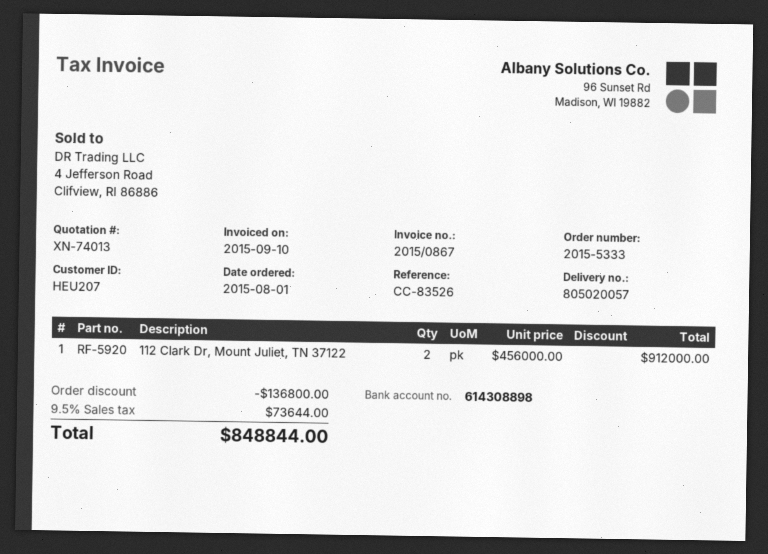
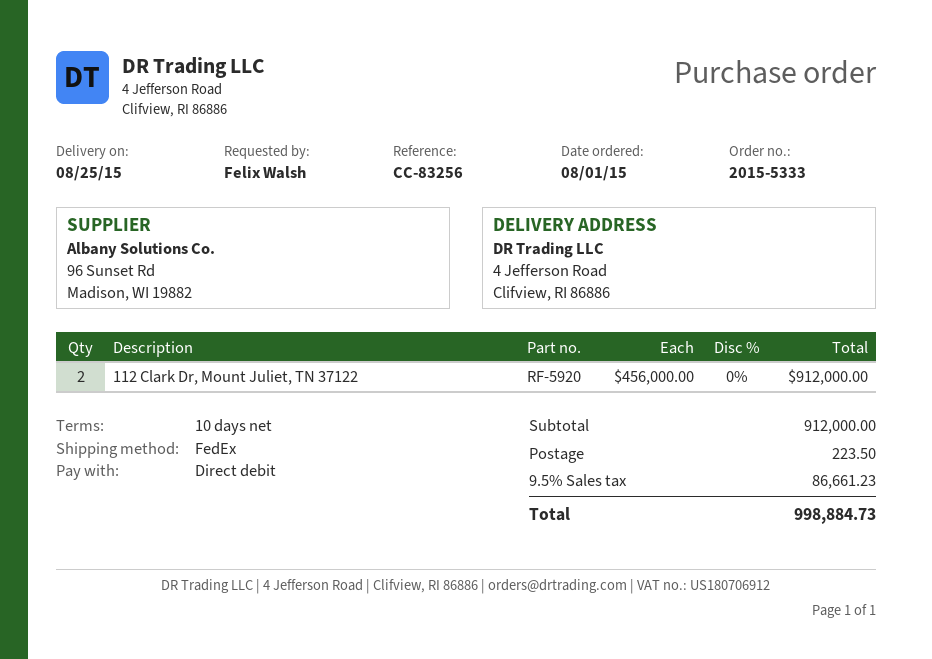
reference: CC-83526 -> CC-83256
discount: 136800.00 -> none
shipping: none -> 223.50
tax: 9.5% = 73644.00 -> 9.5% = 86661.23
total: 848844.00 -> 998884.73

